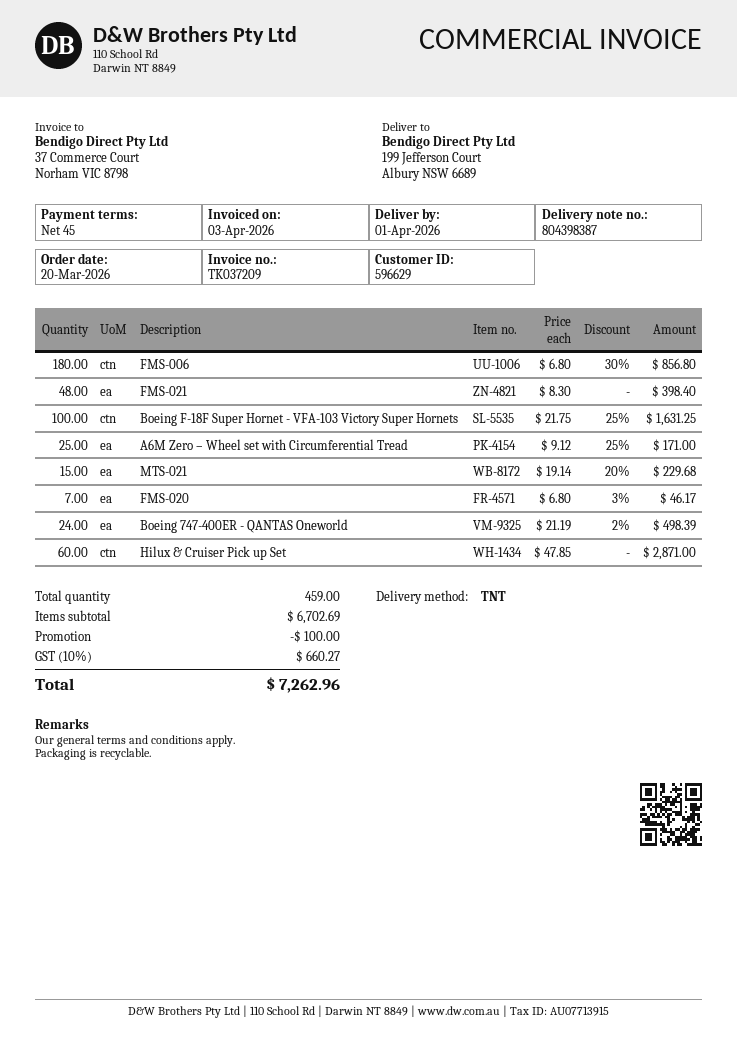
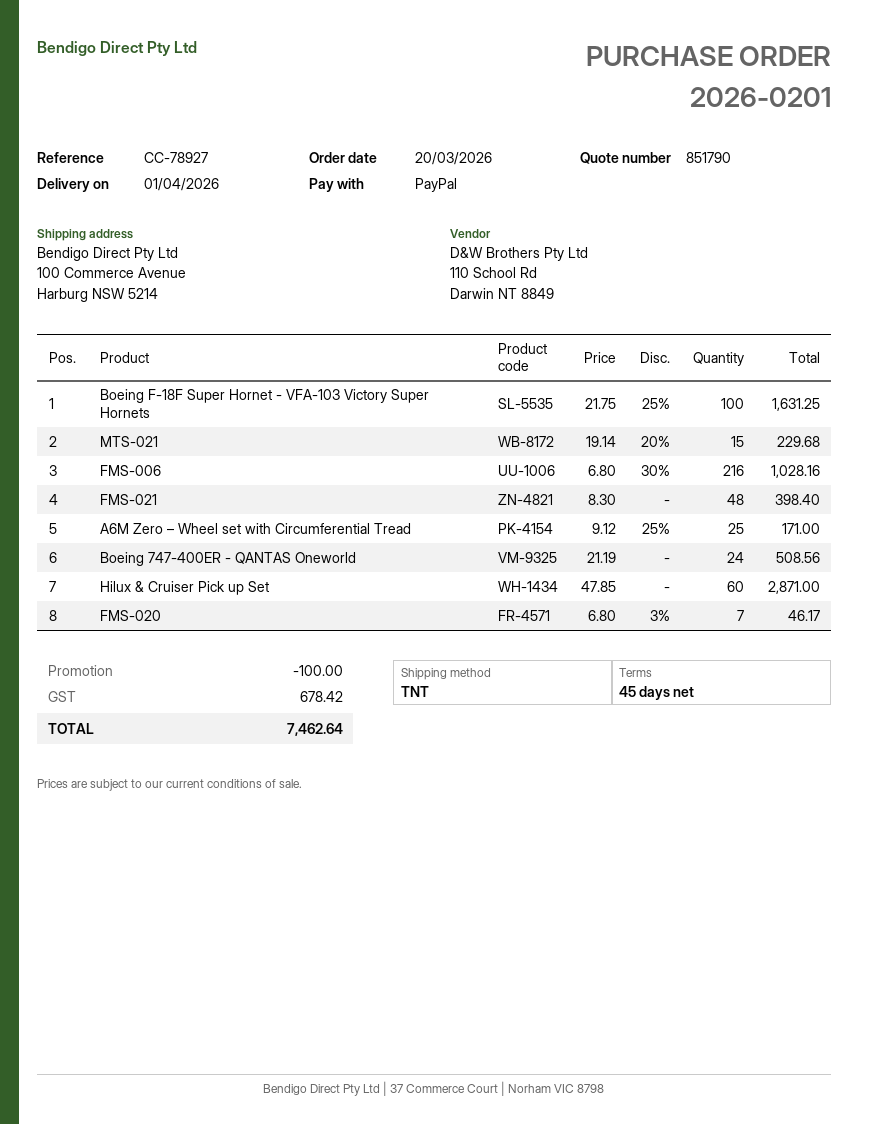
ship to: 199 Jefferson Court, Albury NSW 6689 -> 100 Commerce Avenue, Harburg NSW 5214
FMS-006: 180 x 6.80 - 30% = 856.80 -> 216 x 6.80 - 30% = 1028.16
Boeing 747-400ER - QANTAS Oneworld: 24 x 21.19 - 2% = 498.39 -> 24 x 21.19 = 508.56
tax: 660.27 -> 678.42
total: 7262.96 -> 7462.64

